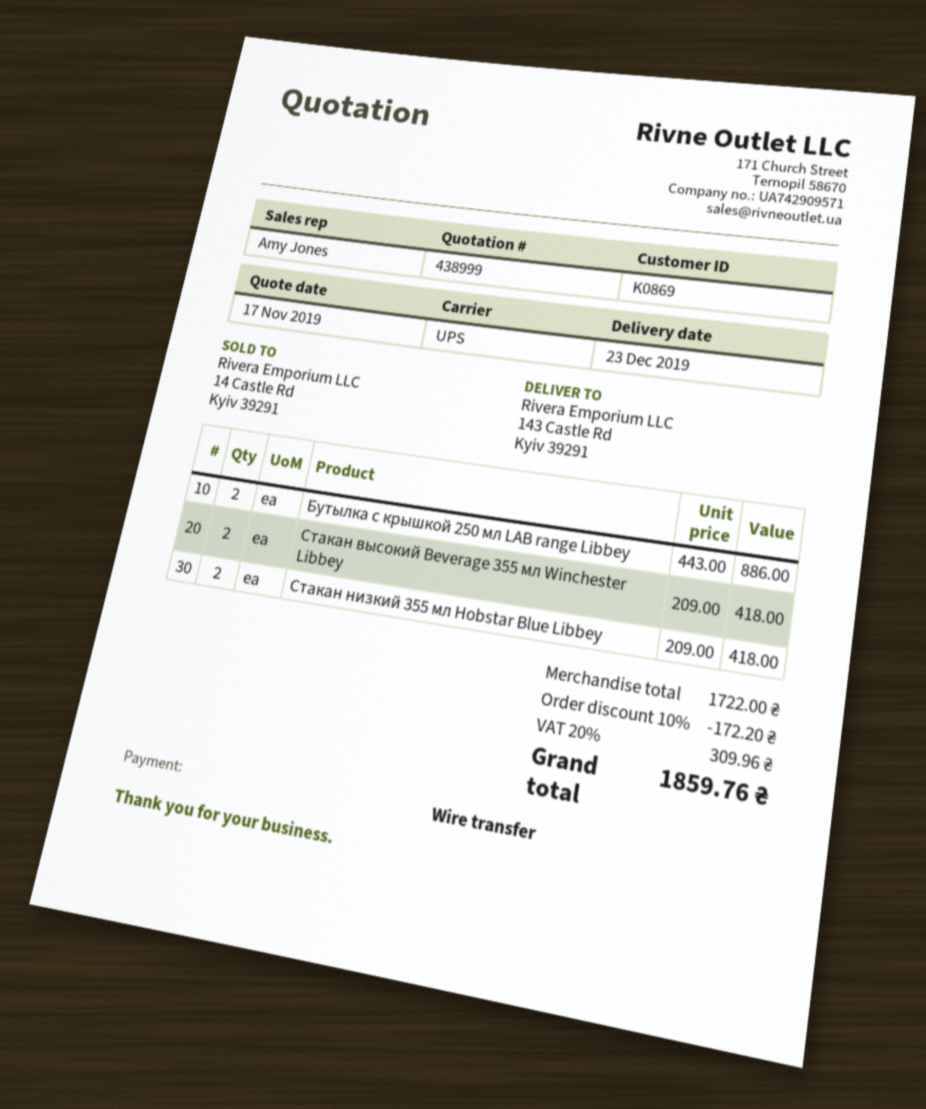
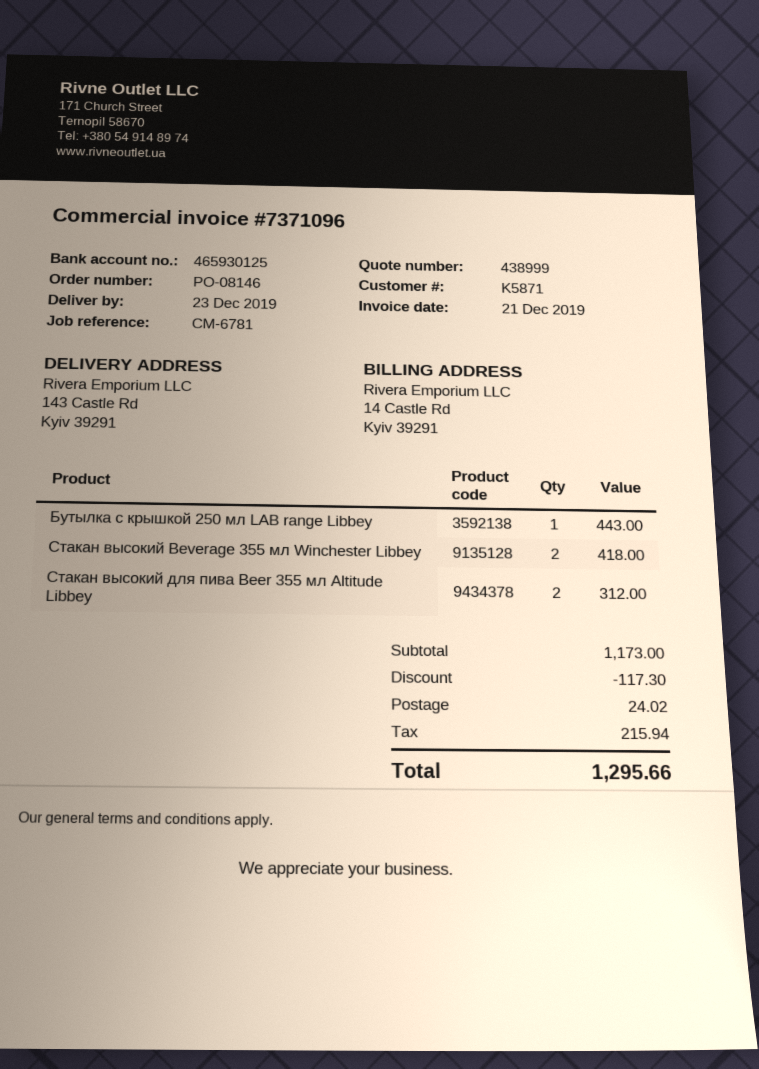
customer number: K0869 -> K5871
Бутылка с крышкой 250 мл LAB range Libbey: 2 for 886.00 -> 1 for 443.00
Стакан низкий 355 мл Hobstar Blue Libbey: 2 for 418.00 -> none
Стакан высокий для пива Beer 355 мл Altitude Libbey: none -> 2 for 312.00
subtotal: 1722.00 -> 1173.00
discount: 172.20 -> 117.30
shipping: none -> 24.02
tax: 309.96 -> 215.94
total: 1859.76 -> 1295.66

